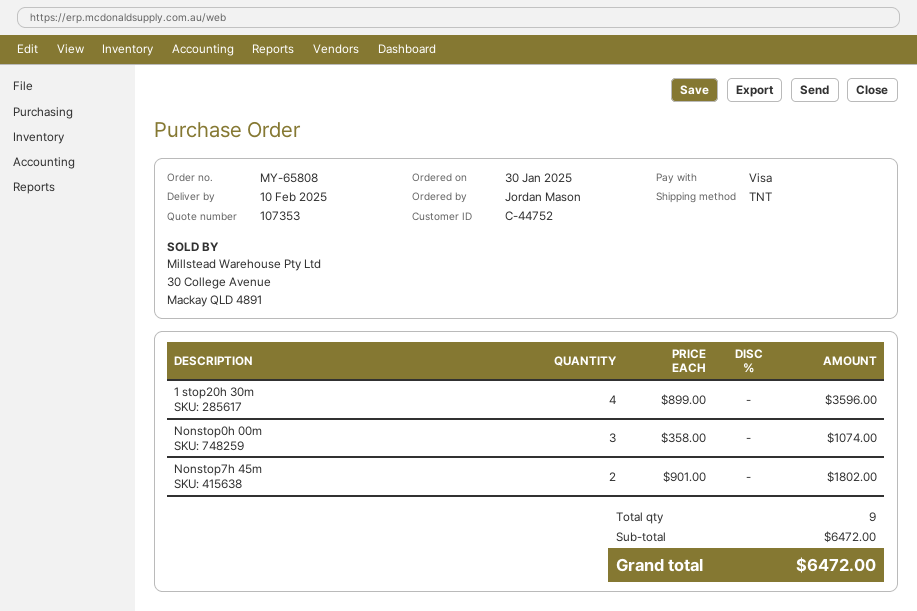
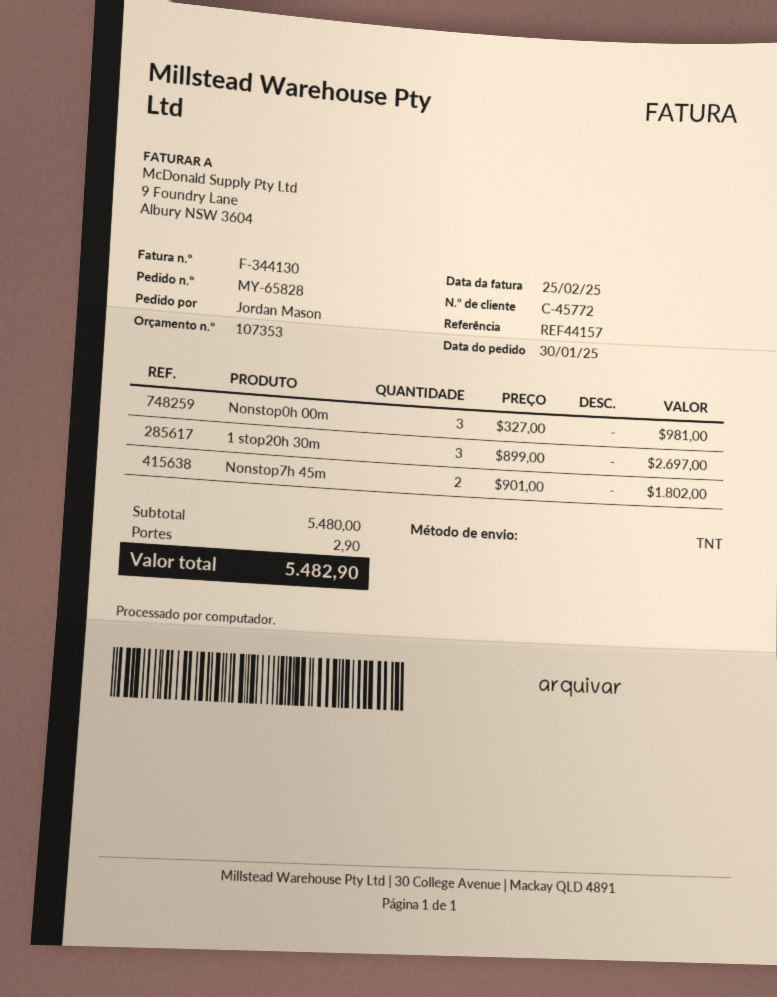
order number: MY-65808 -> MY-65828
customer number: C-44752 -> C-45772
1 stop20h 30m: 4 x 899.00 = 3596.00 -> 3 x 899.00 = 2697.00
Nonstop0h 00m: 3 x 358.00 = 1074.00 -> 3 x 327.00 = 981.00
subtotal: 6472.00 -> 5480.00
shipping: none -> 2.90
total: 6472.00 -> 5482.90

